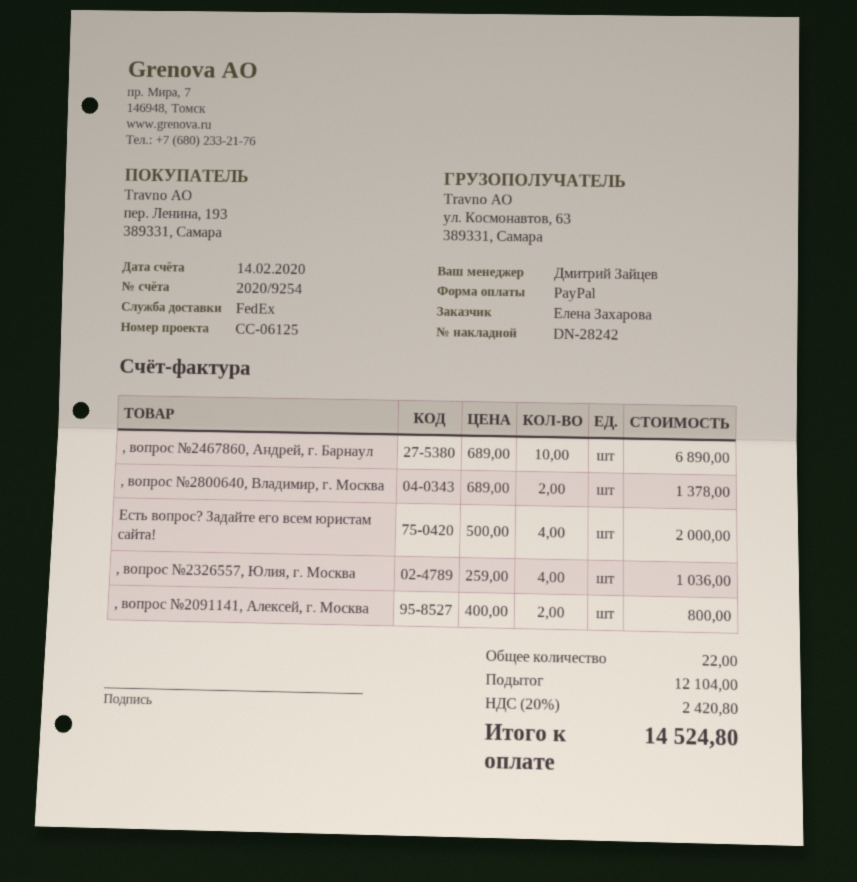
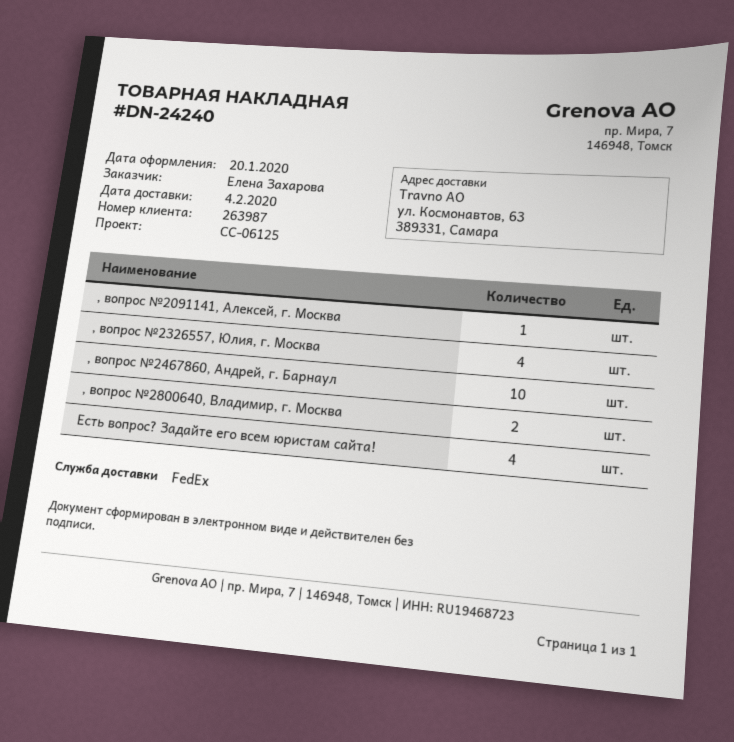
delivery note number: DN-28242 -> DN-24240
, вопрос №2091141, Алексей, г. Москва: 2 -> 1

